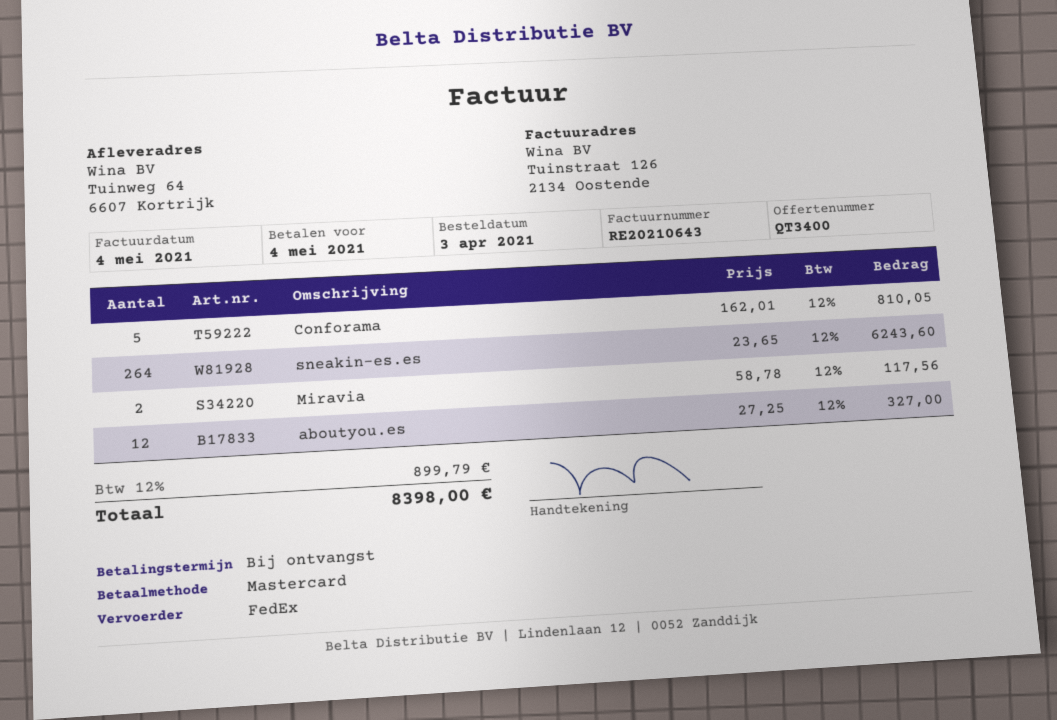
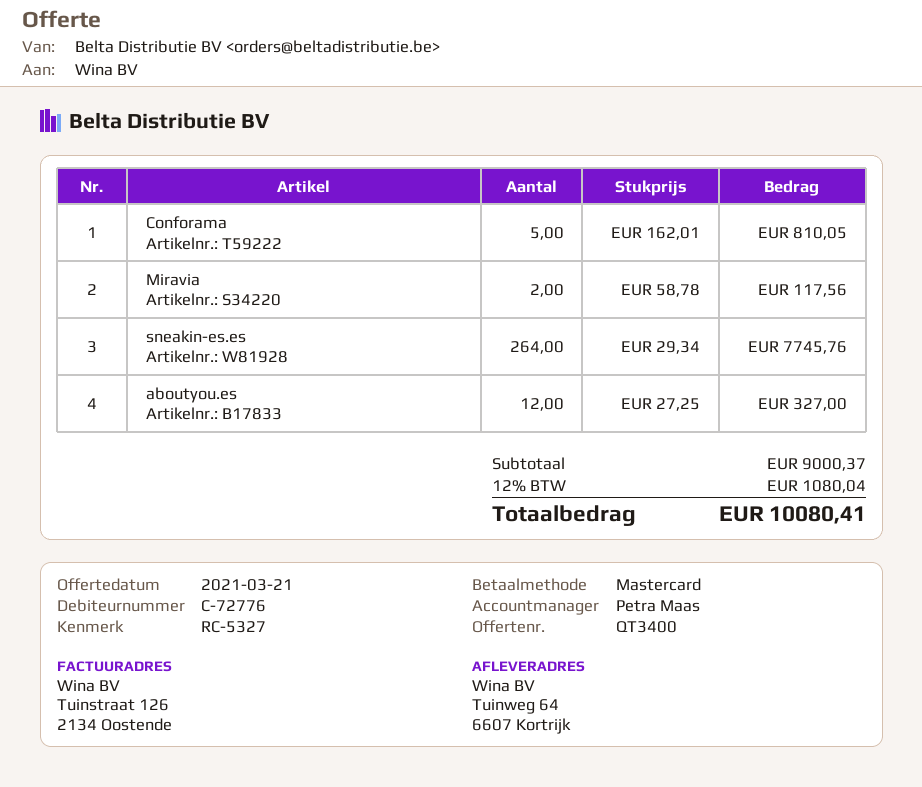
sneakin-es.es: 264 x 23.65 = 6243.60 -> 264 x 29.34 = 7745.76
tax: 12% = 899.79 -> 12% = 1080.04
total: 8398.00 -> 10080.41

